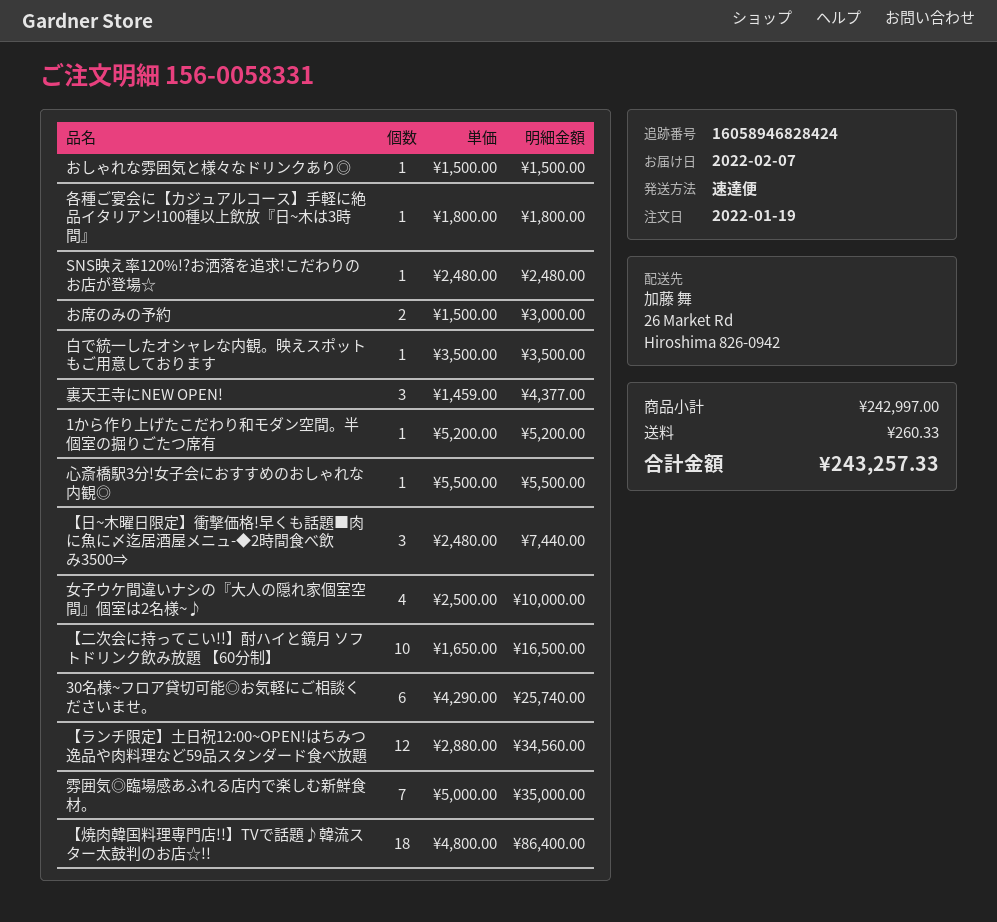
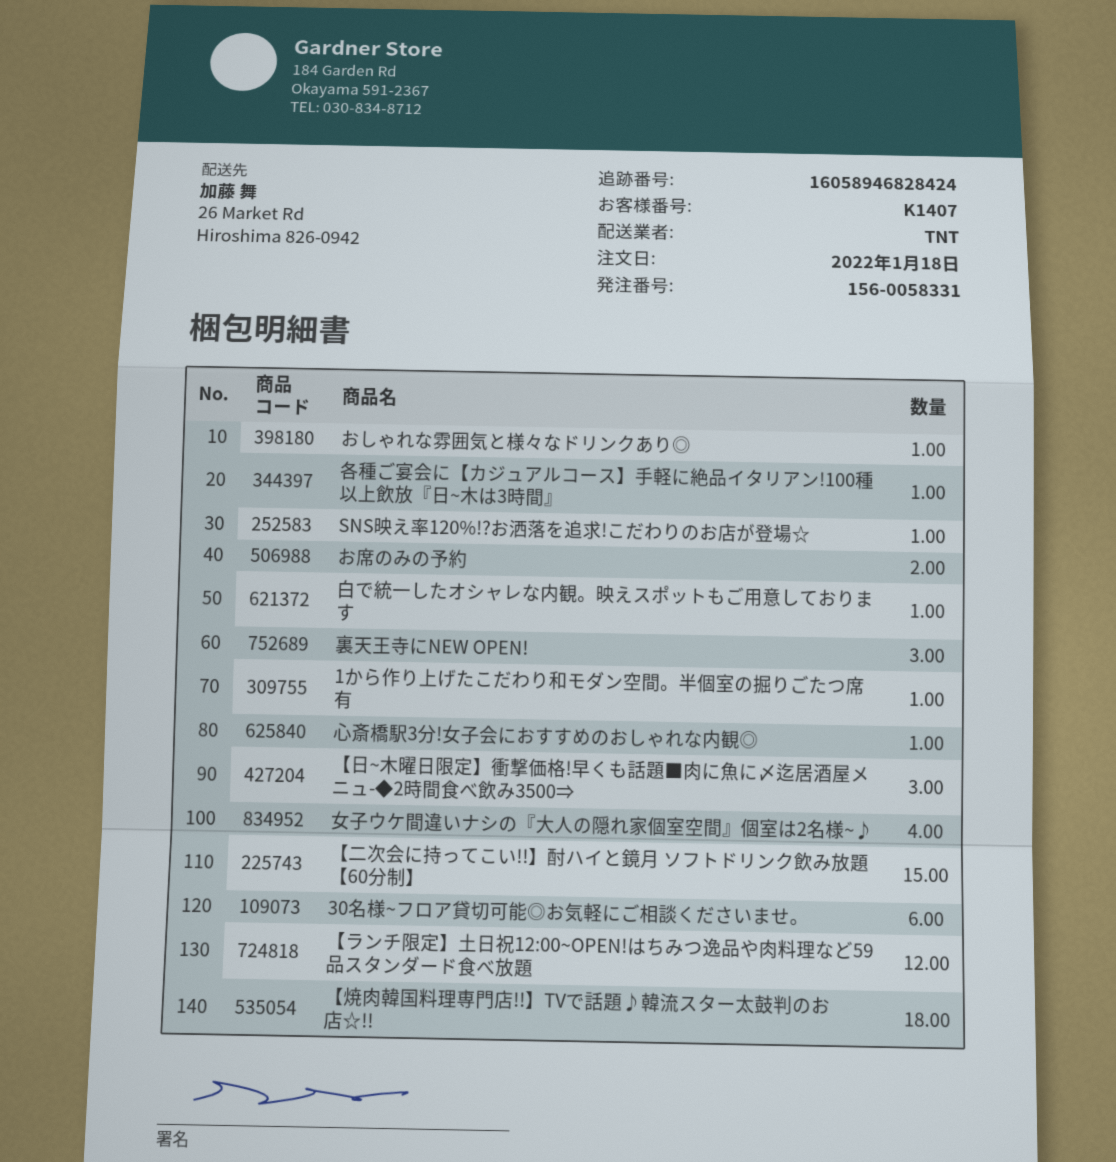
order date: 2022-01-19 -> 2022-01-18
shipping method: express -> TNT
【二次会に持ってこい!!】酎ハイと鏡月 ソフトドリンク飲み放題 【60分制】: 10 -> 15
雰囲気◎臨場感あふれる店内で楽しむ新鮮食材。: 7 -> none

